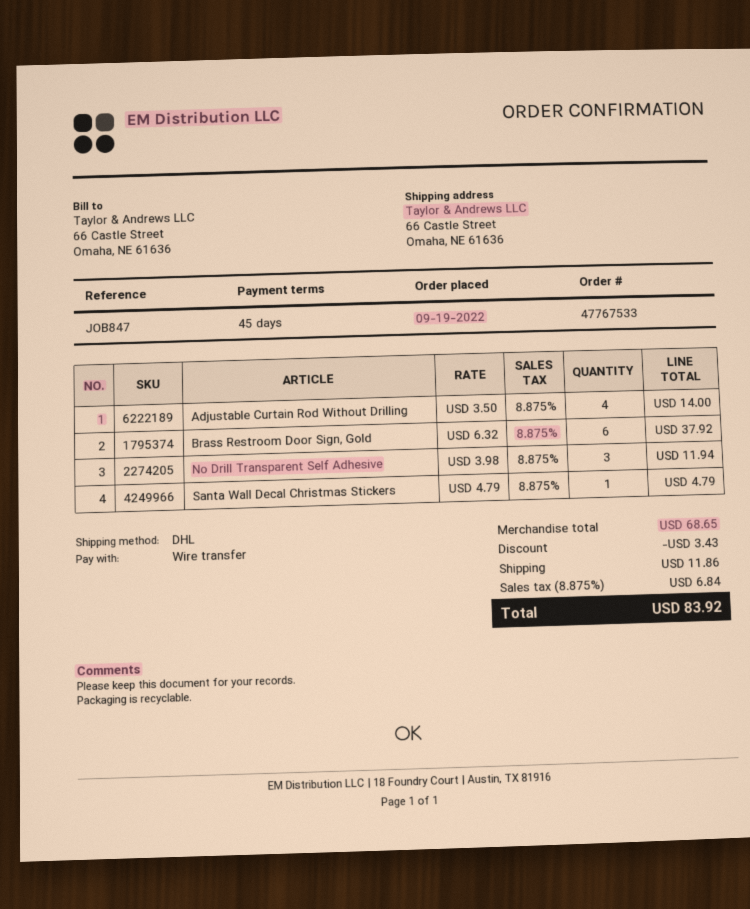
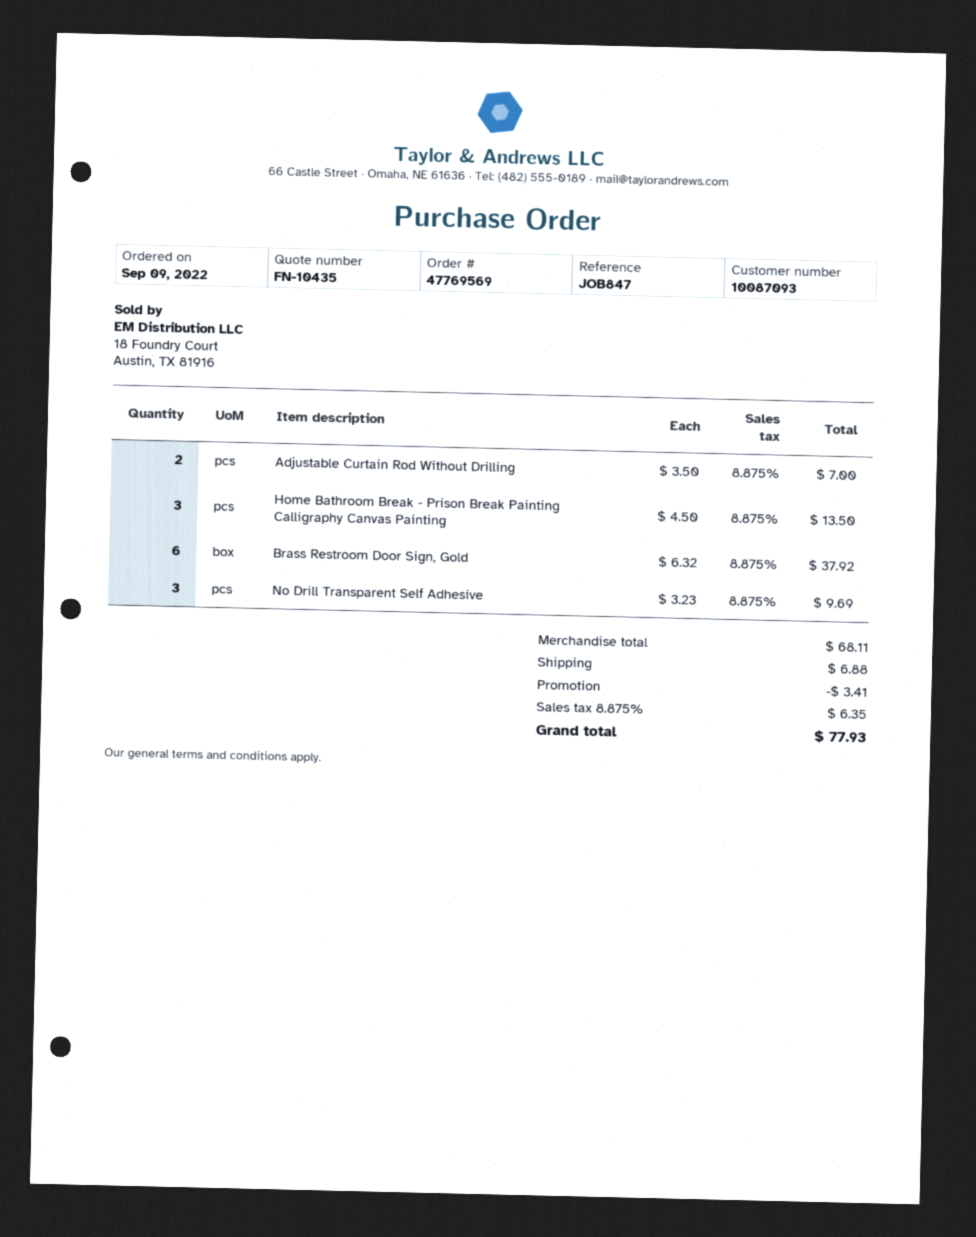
order number: 47767533 -> 47769569
order date: 2022-09-19 -> 2022-09-09
Adjustable Curtain Rod Without Drilling: 4 x 3.50 = 14.00 -> 2 x 3.50 = 7.00
No Drill Transparent Self Adhesive: 3 x 3.98 = 11.94 -> 3 x 3.23 = 9.69
Santa Wall Decal Christmas Stickers: 1 x 4.79 = 4.79 -> none
Home Bathroom Break - Prison Break Painting Calligraphy Canvas Painting: none -> 3 x 4.50 = 13.50
subtotal: 68.65 -> 68.11
discount: 3.43 -> 3.41
shipping: 11.86 -> 6.88
tax: 8.875% = 6.84 -> 8.875% = 6.35
total: 83.92 -> 77.93

